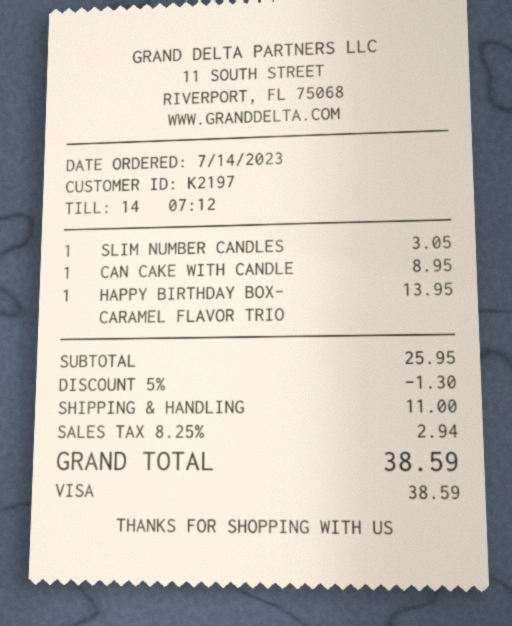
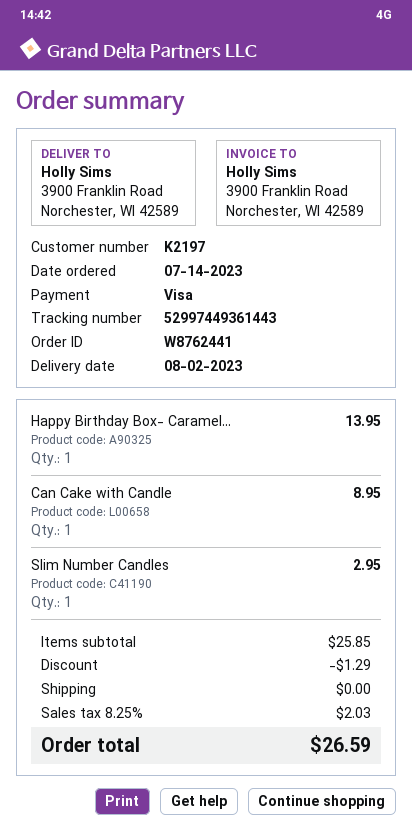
SLIM NUMBER CANDLES: 1 for 3.05 -> 1 for 2.95
subtotal: 25.95 -> 25.85
discount: 1.30 -> 1.29
shipping: 11.00 -> 0.00
tax: 8.25% = 2.94 -> 8.25% = 2.03
total: 38.59 -> 26.59

